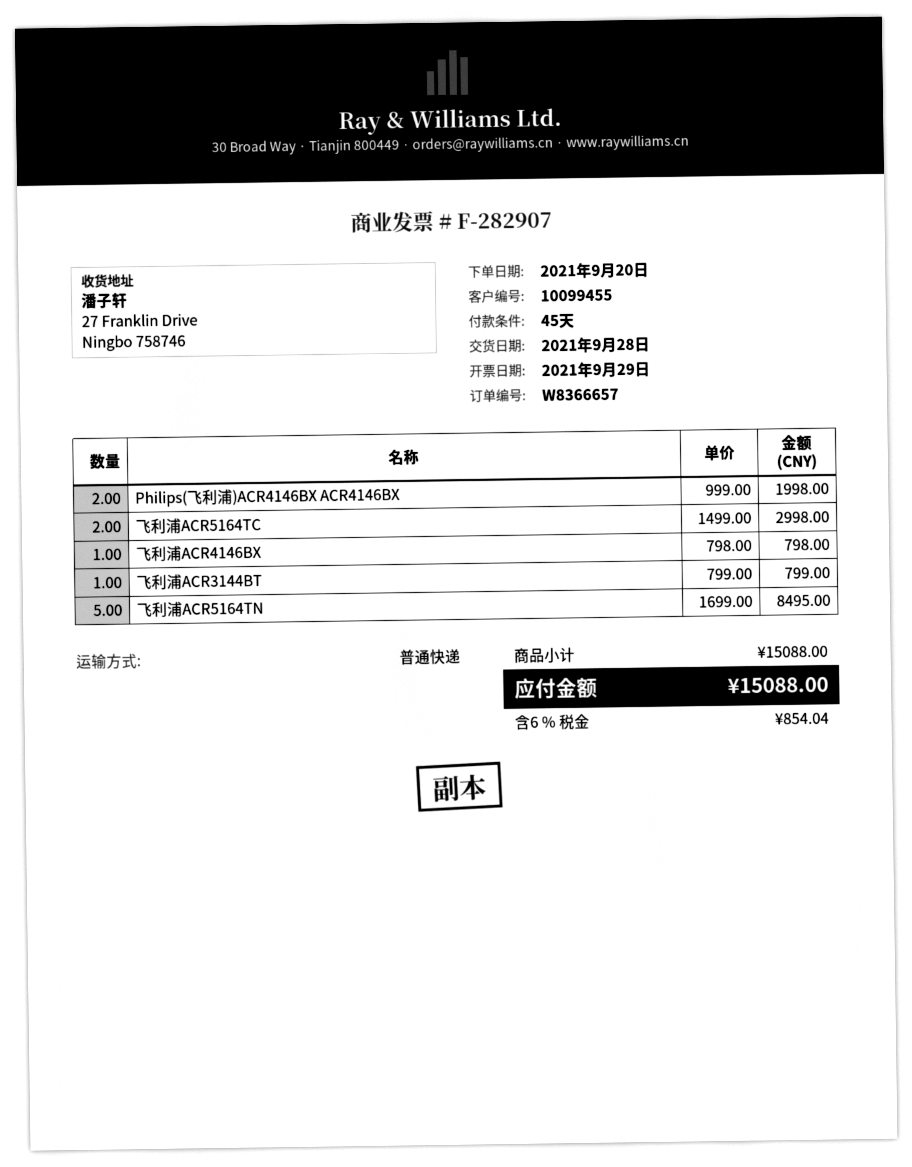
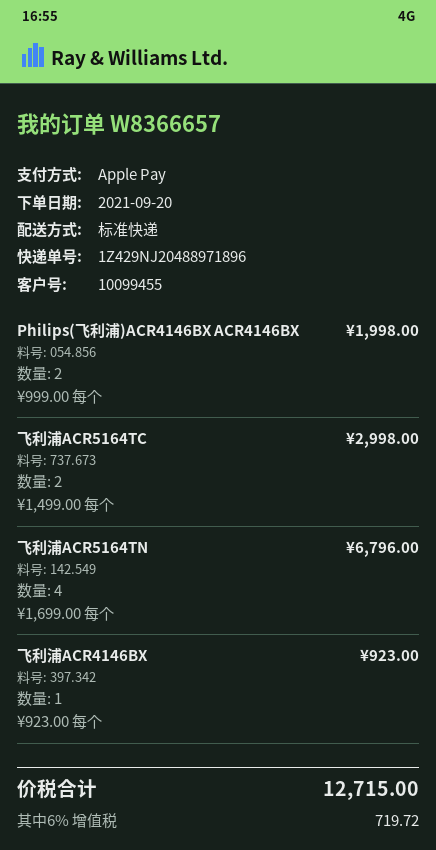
飞利浦ACR4146BX: 1 x 798.00 = 798.00 -> 1 x 923.00 = 923.00
飞利浦ACR3144BT: 1 x 799.00 = 799.00 -> none
飞利浦ACR5164TN: 5 x 1699.00 = 8495.00 -> 4 x 1699.00 = 6796.00
tax: 6% = 854.04 -> 6% = 719.72
total: 15088.00 -> 12715.00

